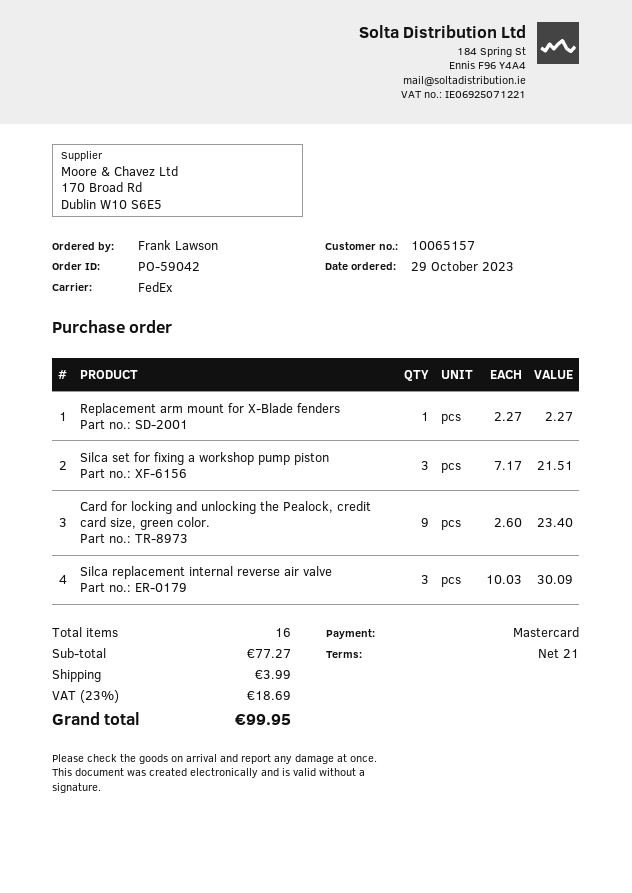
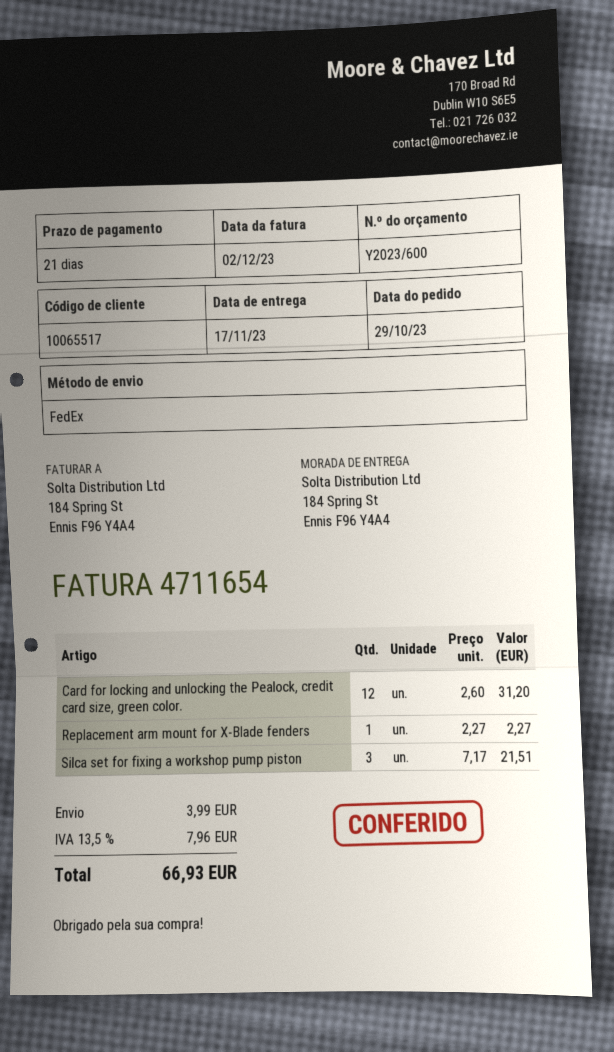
customer number: 10065157 -> 10065517
Card for locking and unlocking the Pealock, credit card size, green color.: 9 x 2.60 = 23.40 -> 12 x 2.60 = 31.20
Silca replacement internal reverse air valve: 3 x 10.03 = 30.09 -> none
tax: 23% = 18.69 -> 13.5% = 7.96
total: 99.95 -> 66.93

